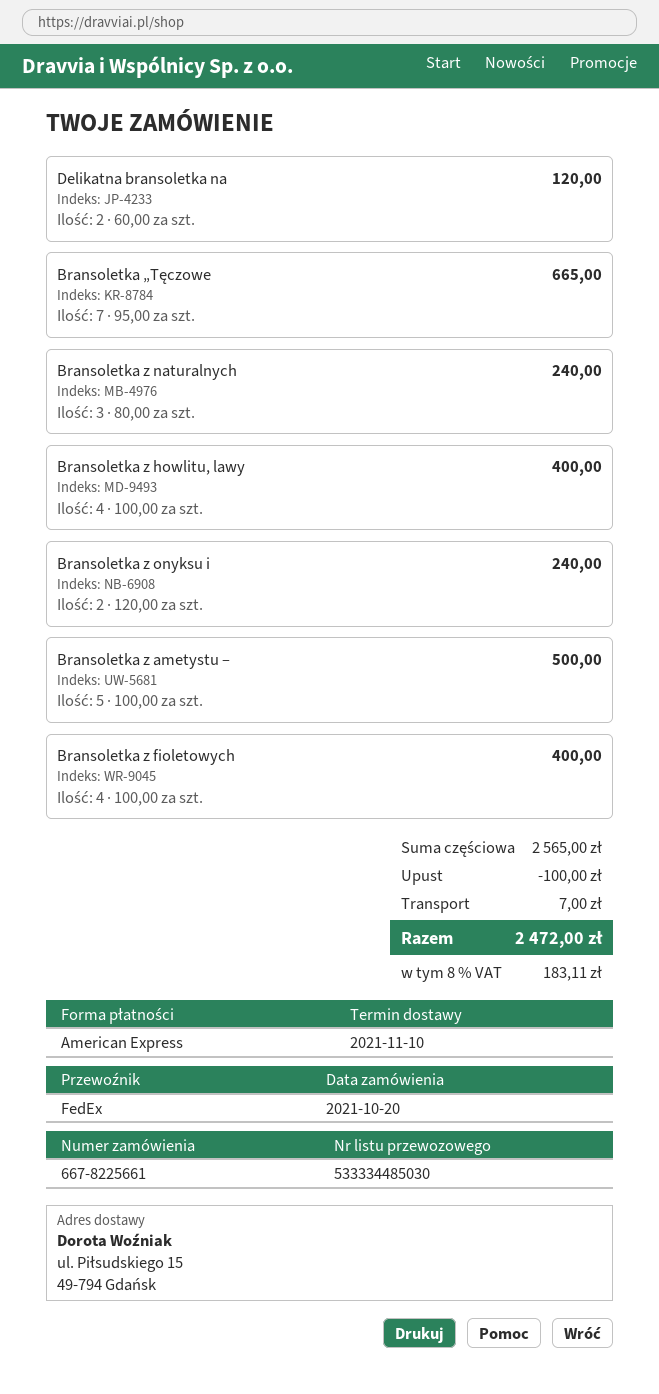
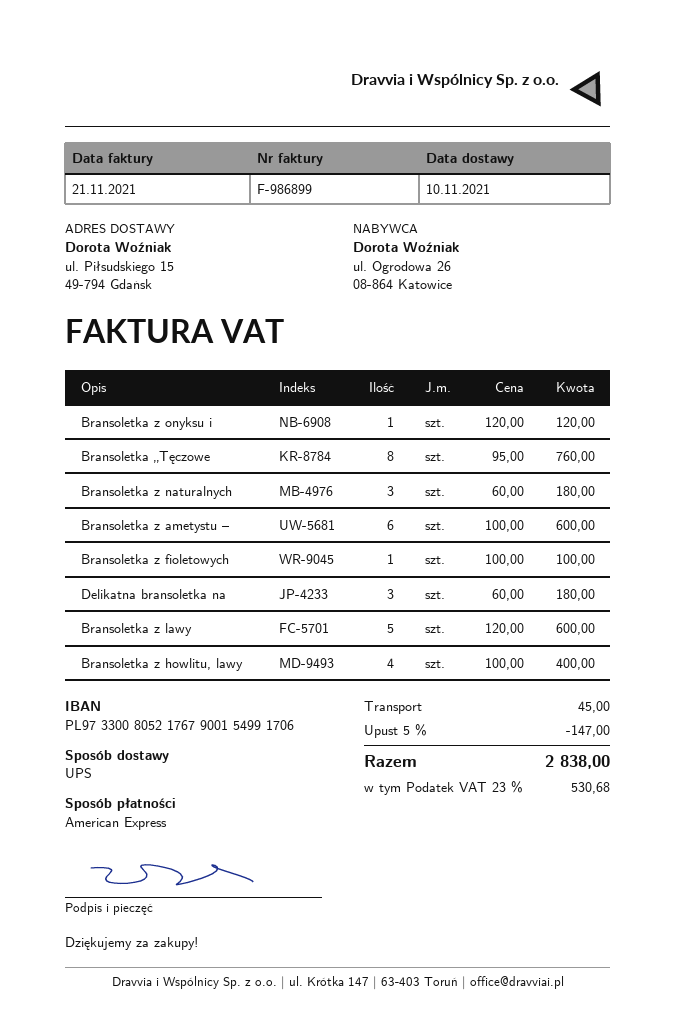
shipping method: FedEx -> UPS
Delikatna bransoletka na: 2 x 60.00 = 120.00 -> 3 x 60.00 = 180.00
Bransoletka „Tęczowe: 7 x 95.00 = 665.00 -> 8 x 95.00 = 760.00
Bransoletka z naturalnych: 3 x 80.00 = 240.00 -> 3 x 60.00 = 180.00
Bransoletka z onyksu i: 2 x 120.00 = 240.00 -> 1 x 120.00 = 120.00
Bransoletka z ametystu –: 5 x 100.00 = 500.00 -> 6 x 100.00 = 600.00
Bransoletka z fioletowych: 4 x 100.00 = 400.00 -> 1 x 100.00 = 100.00
Bransoletka z lawy: none -> 5 x 120.00 = 600.00
discount: 100.00 -> 147.00
shipping: 7.00 -> 45.00
tax: 8% = 183.11 -> 23% = 530.68
total: 2472.00 -> 2838.00

